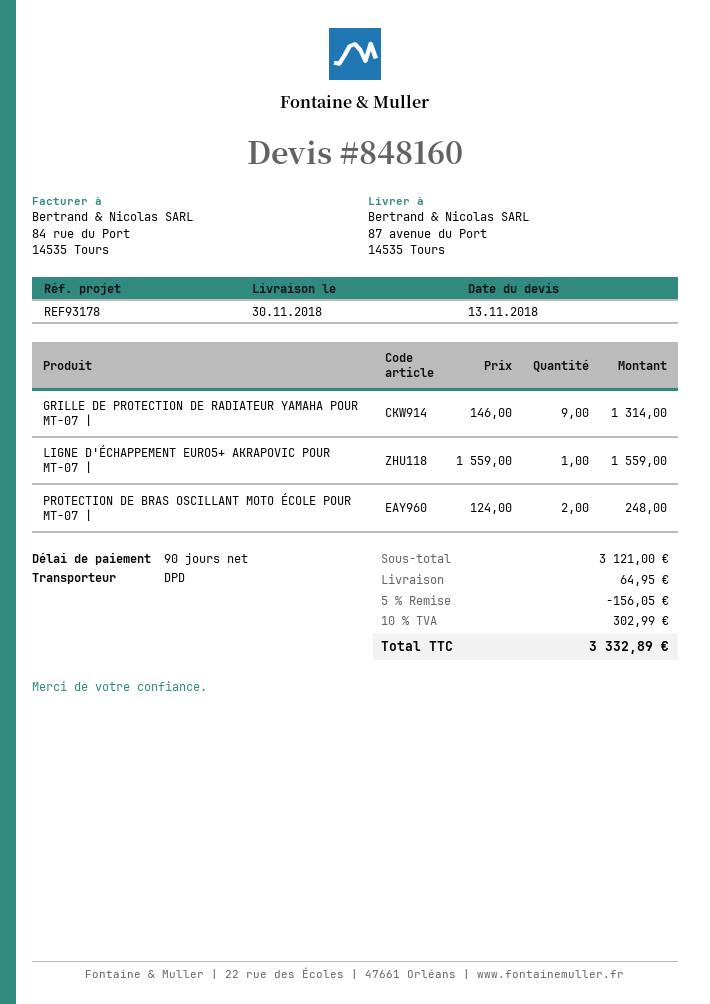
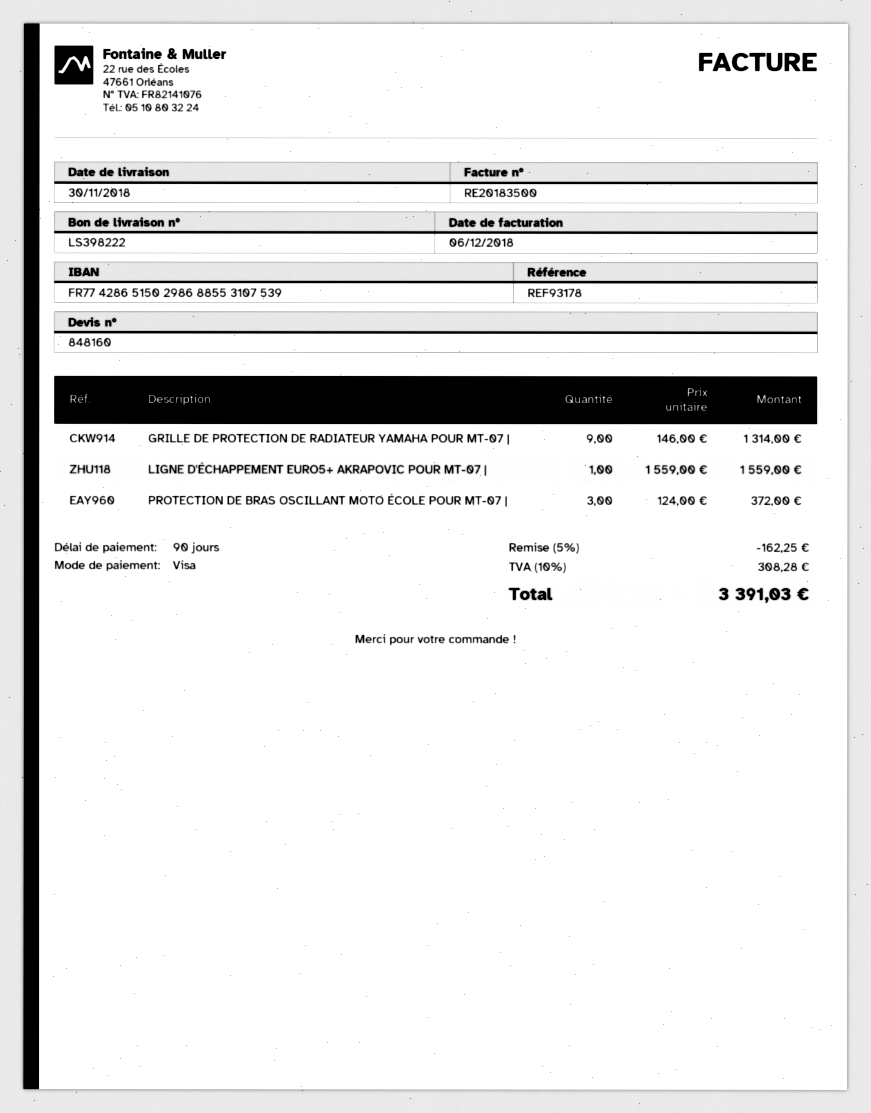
PROTECTION DE BRAS OSCILLANT MOTO ÉCOLE POUR MT-07 |: 2 x 124.00 = 248.00 -> 3 x 124.00 = 372.00
discount: 5% = 156.05 -> 5% = 162.25
shipping: 64.95 -> none
tax: 10% = 302.99 -> 10% = 308.28
total: 3332.89 -> 3391.03

